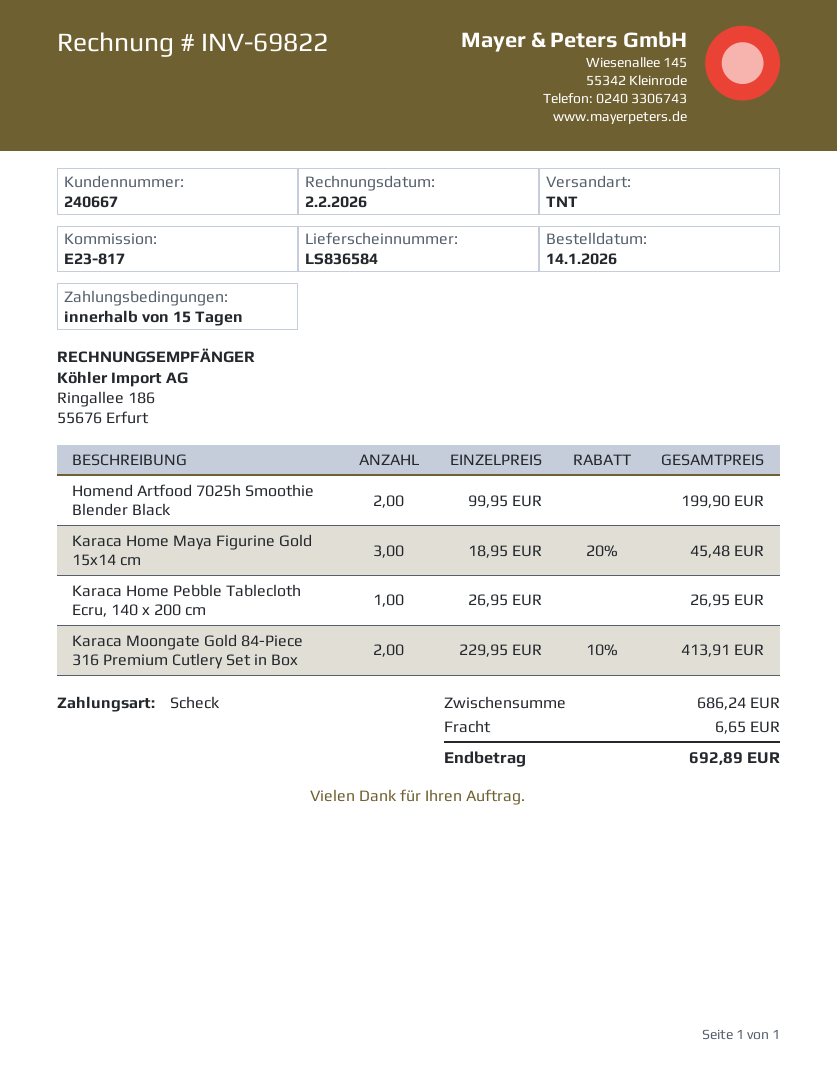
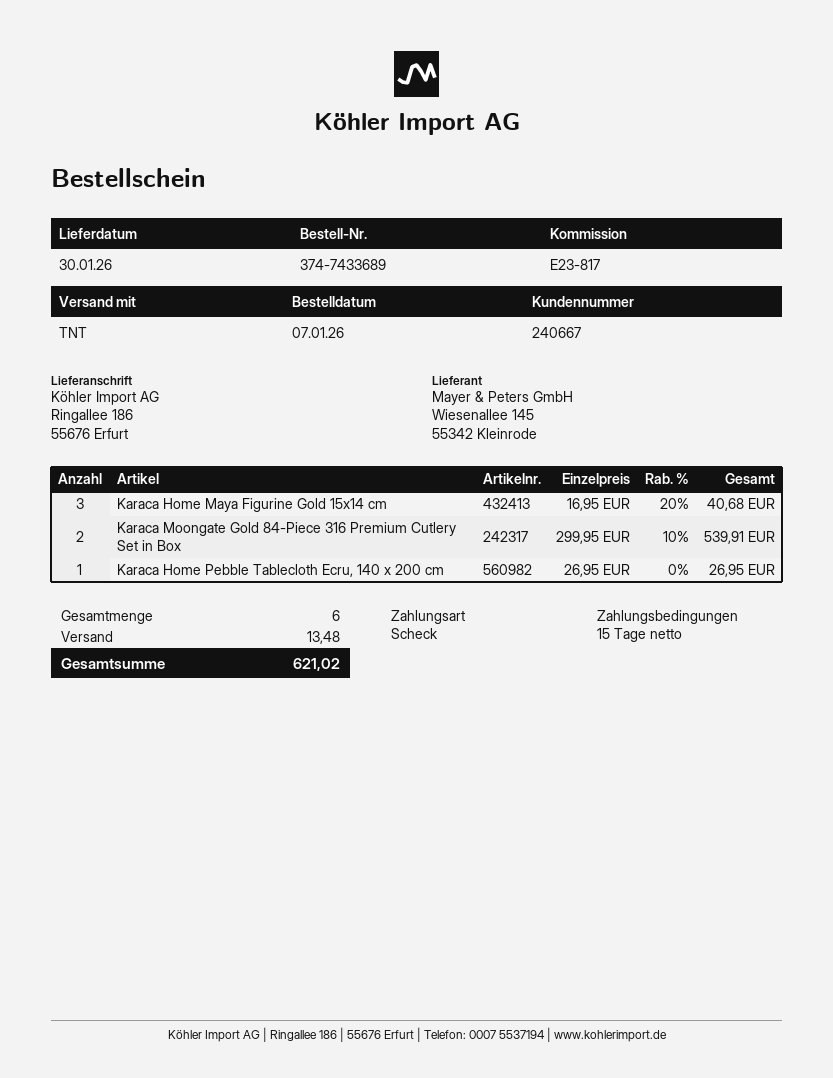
order date: 2026-01-14 -> 2026-01-07
Homend Artfood 7025h Smoothie Blender Black: 2 x 99.95 = 199.90 -> none
Karaca Home Maya Figurine Gold 15x14 cm: 3 x 18.95 - 20% = 45.48 -> 3 x 16.95 - 20% = 40.68
Karaca Moongate Gold 84-Piece 316 Premium Cutlery Set in Box: 2 x 229.95 - 10% = 413.91 -> 2 x 299.95 - 10% = 539.91
shipping: 6.65 -> 13.48
total: 692.89 -> 621.02

